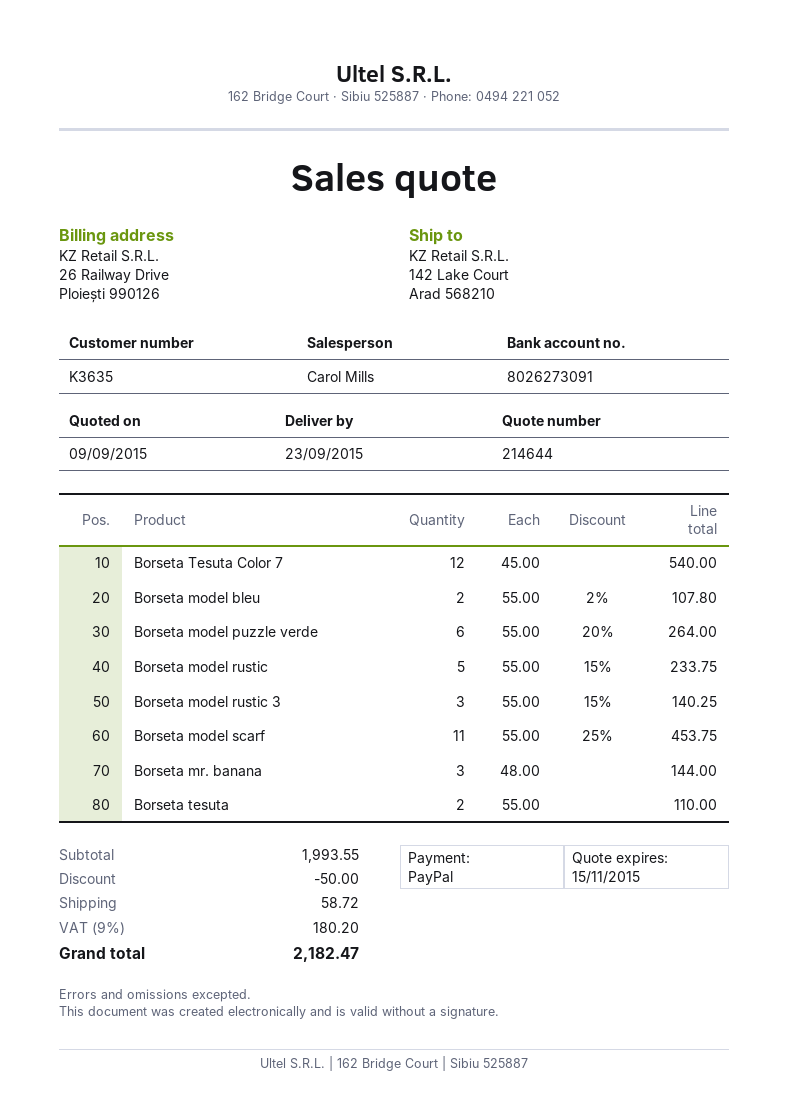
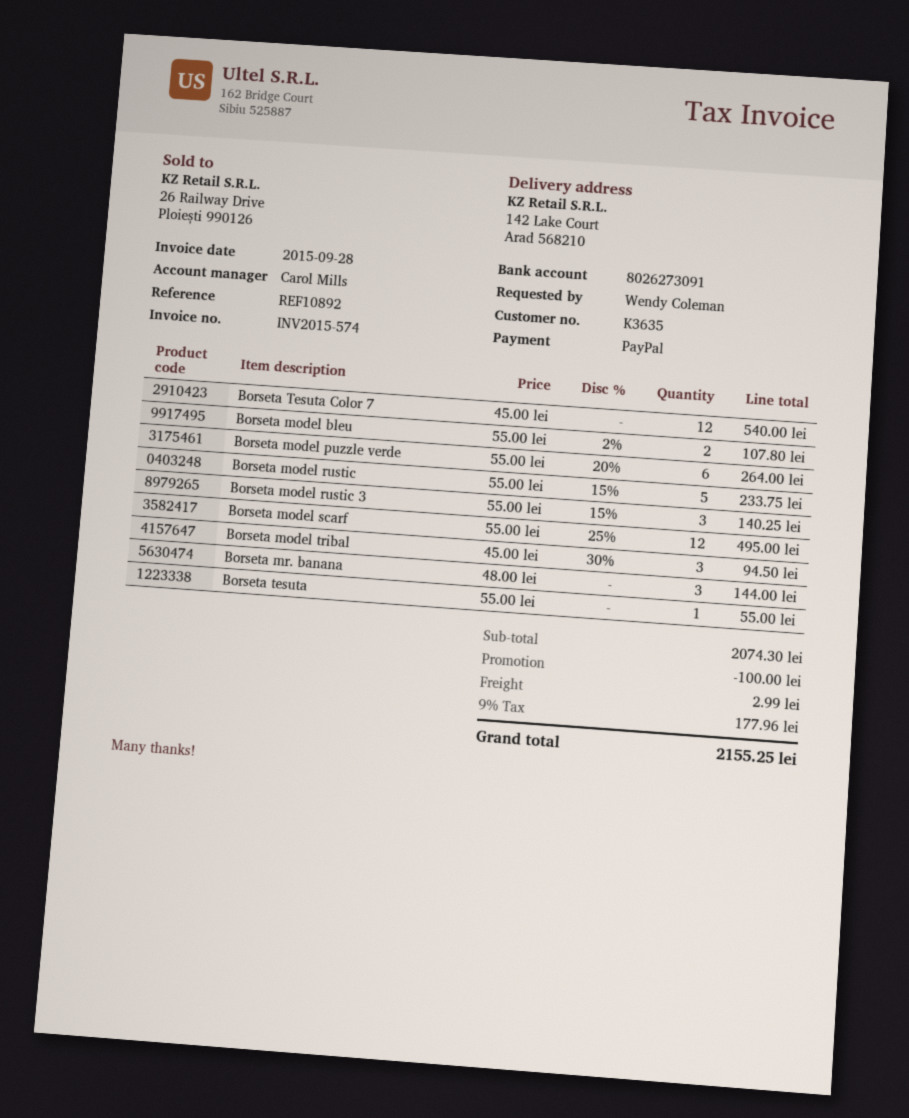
Borseta model scarf: 11 x 55.00 - 25% = 453.75 -> 12 x 55.00 - 25% = 495.00
Borseta tesuta: 2 x 55.00 = 110.00 -> 1 x 55.00 = 55.00
Borseta model tribal: none -> 3 x 45.00 - 30% = 94.50
subtotal: 1993.55 -> 2074.30
discount: 50.00 -> 100.00
shipping: 58.72 -> 2.99
tax: 9% = 180.20 -> 9% = 177.96
total: 2182.47 -> 2155.25

